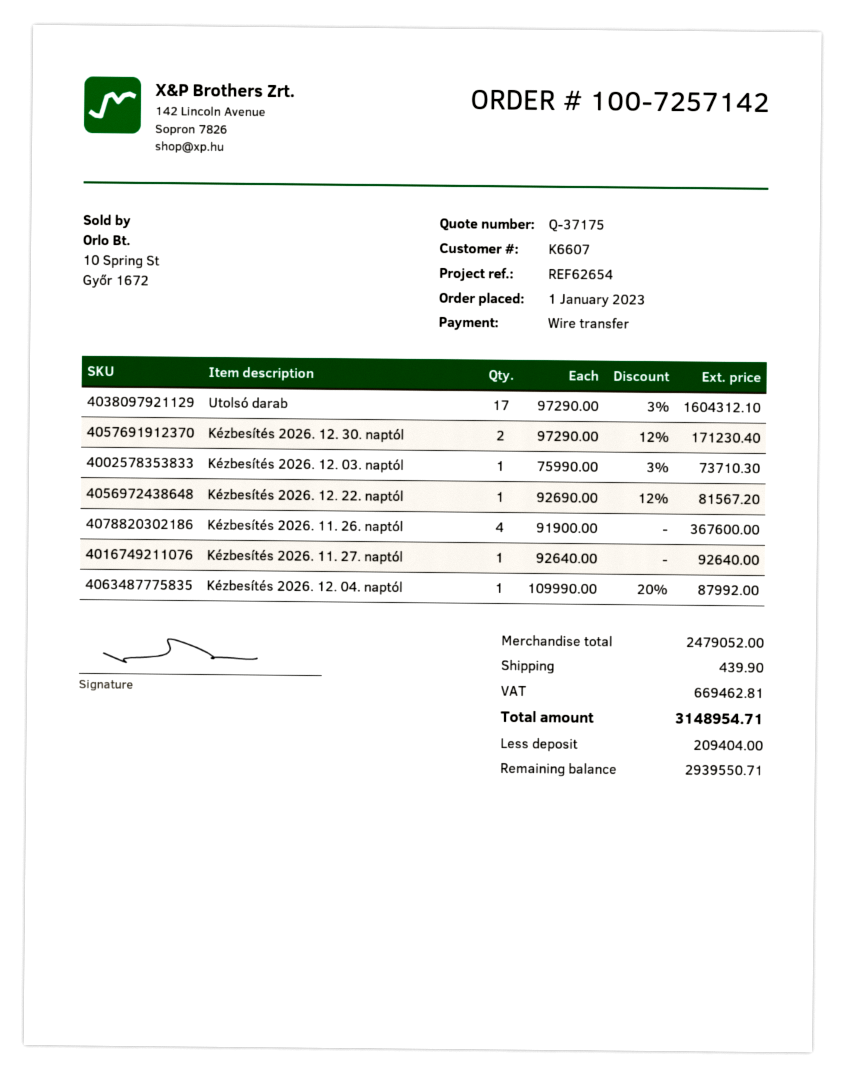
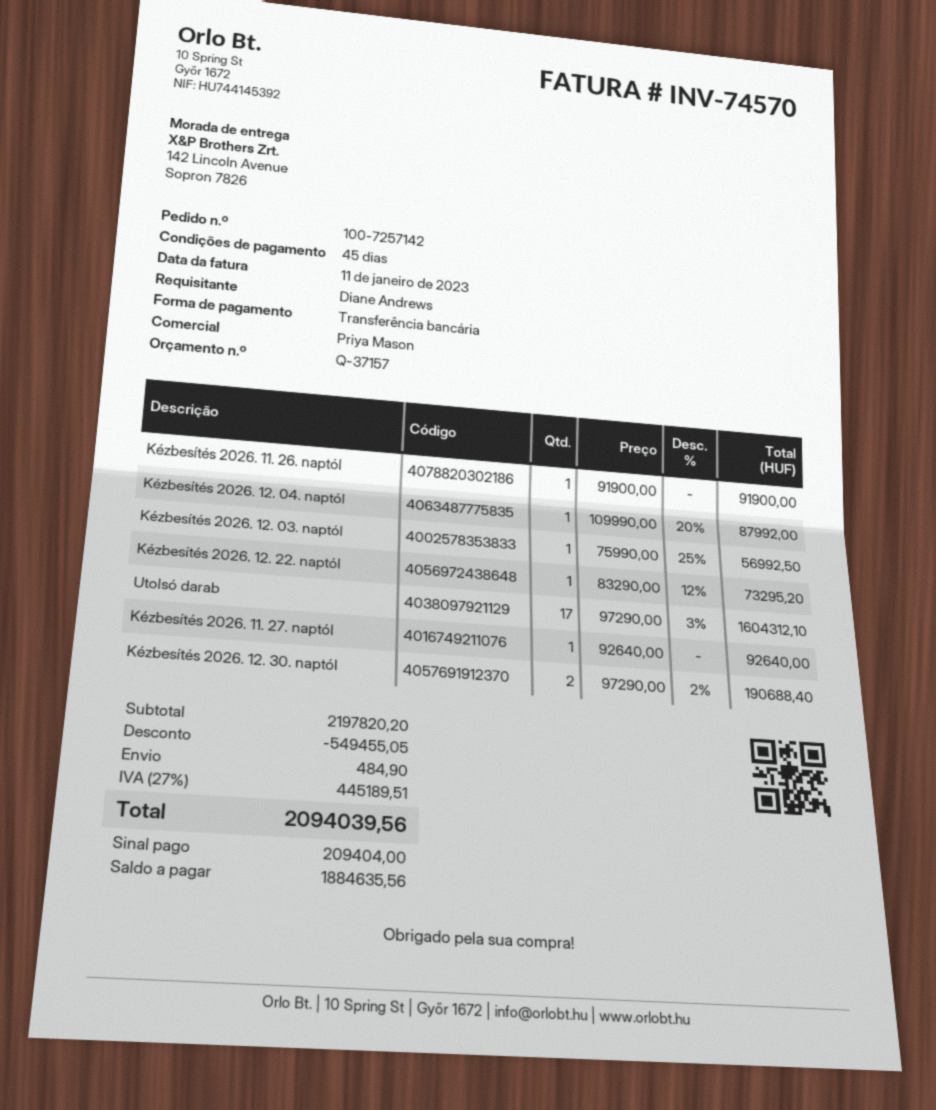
quote number: Q-37175 -> Q-37157
Kézbesítés 2026. 12. 30. naptól: 2 x 97290.00 - 12% = 171230.40 -> 2 x 97290.00 - 2% = 190688.40
Kézbesítés 2026. 12. 03. naptól: 1 x 75990.00 - 3% = 73710.30 -> 1 x 75990.00 - 25% = 56992.50
Kézbesítés 2026. 12. 22. naptól: 1 x 92690.00 - 12% = 81567.20 -> 1 x 83290.00 - 12% = 73295.20
Kézbesítés 2026. 11. 26. naptól: 4 x 91900.00 = 367600.00 -> 1 x 91900.00 = 91900.00
subtotal: 2479052.00 -> 2197820.20
discount: none -> 549455.05
shipping: 439.90 -> 484.90
tax: 669462.81 -> 445189.51
total: 3148954.71 -> 2094039.56
balance: 2939550.71 -> 1884635.56

